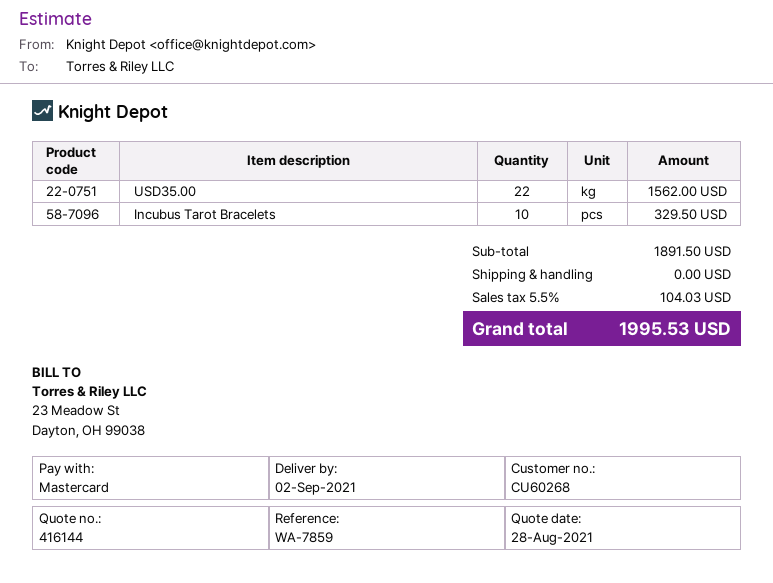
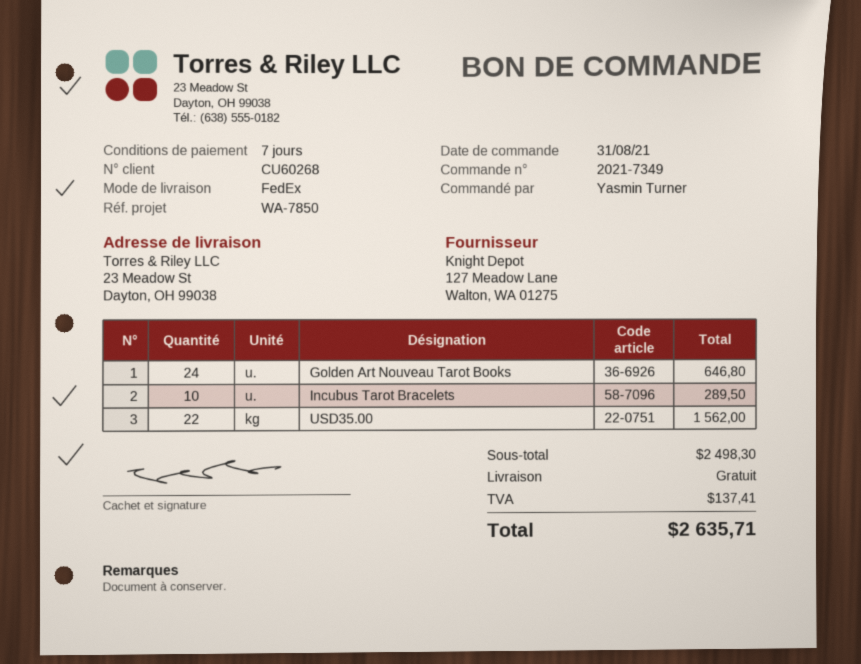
reference: WA-7859 -> WA-7850
Incubus Tarot Bracelets: 10 for 329.50 -> 10 for 289.50
Golden Art Nouveau Tarot Books: none -> 24 for 646.80
subtotal: 1891.50 -> 2498.30
tax: 104.03 -> 137.41
total: 1995.53 -> 2635.71

